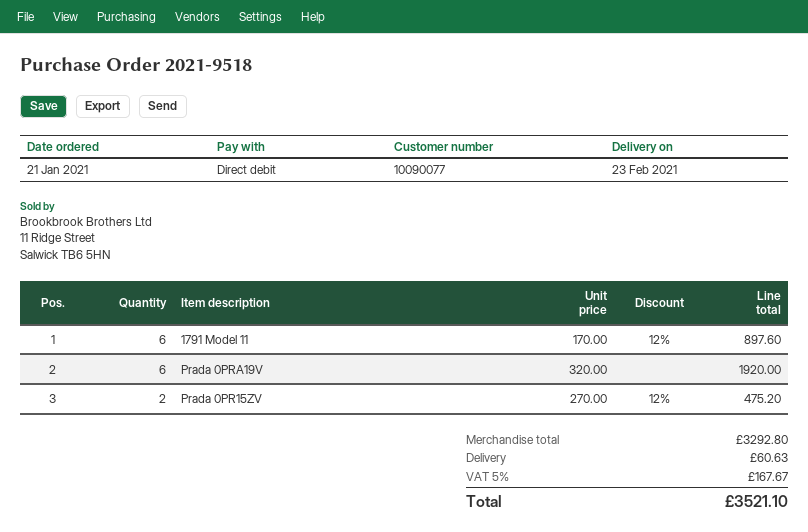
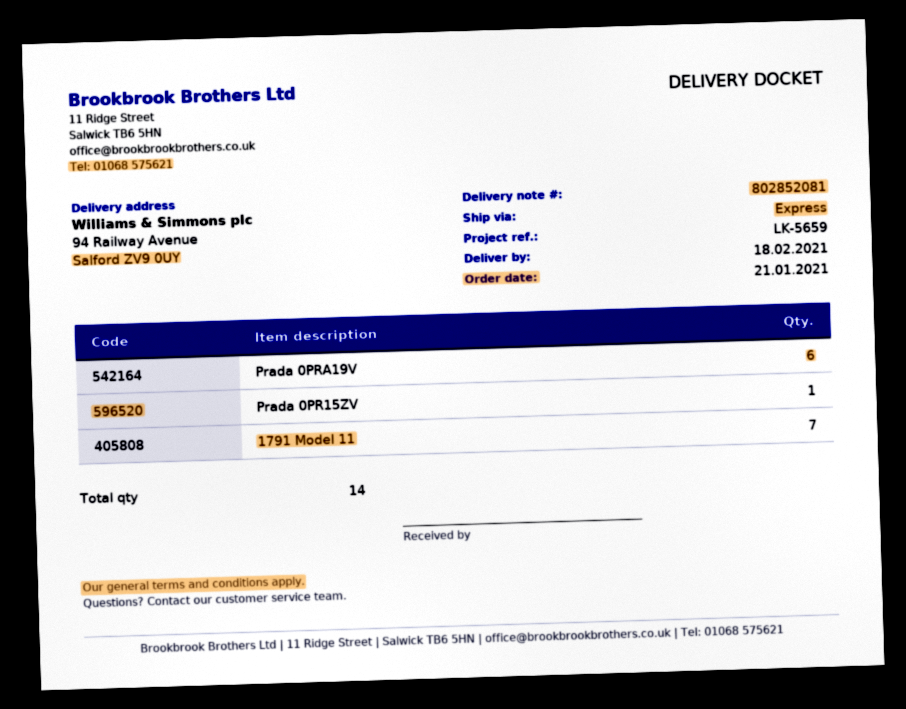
delivery date: 2021-02-23 -> 2021-02-18
1791 Model 11: 6 -> 7
Prada 0PR15ZV: 2 -> 1

